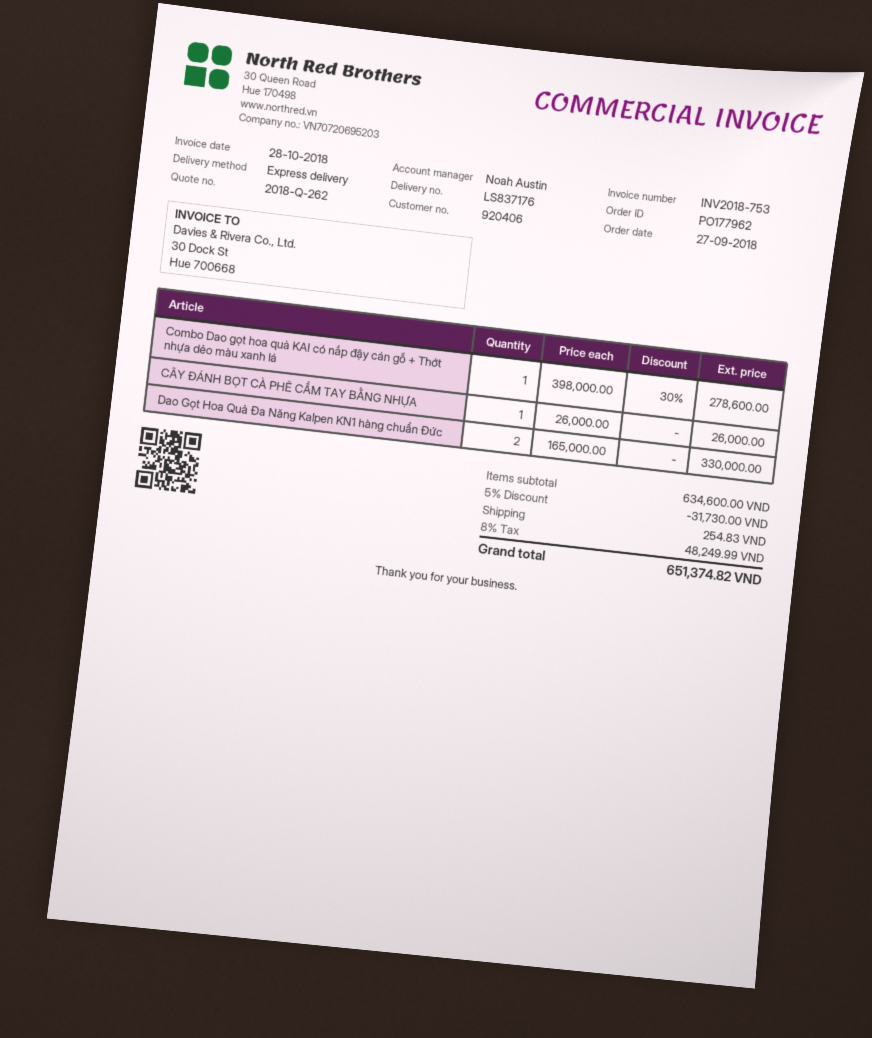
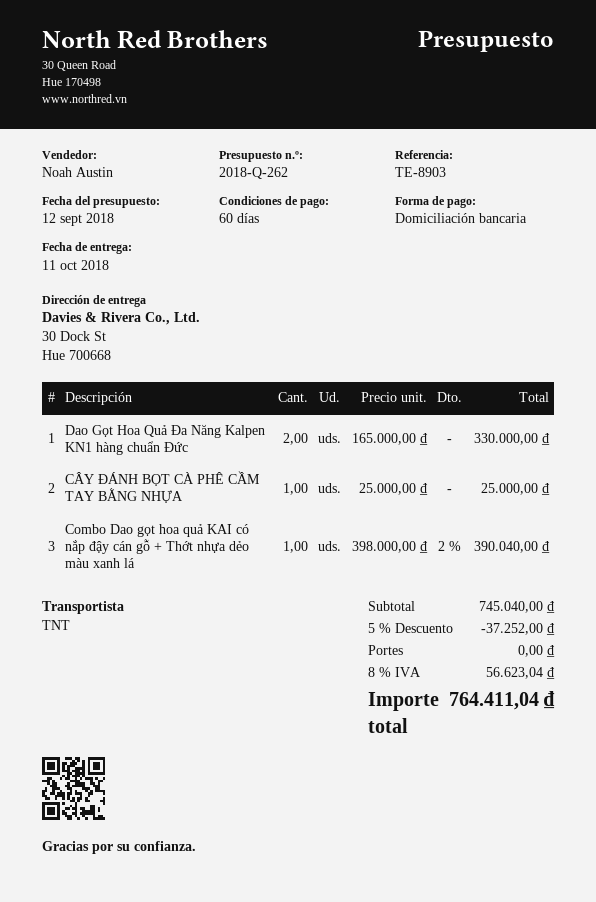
shipping method: express -> TNT
Combo Dao gọt hoa quả KAI có nắp đậy cán gỗ + Thớt nhựa dẻo màu xanh lá: 1 x 398000.00 - 30% = 278600.00 -> 1 x 398000.00 - 2% = 390040.00
CÂY ĐÁNH BỌT CÀ PHÊ CẦM TAY BẰNG NHỰA: 1 x 26000.00 = 26000.00 -> 1 x 25000.00 = 25000.00
subtotal: 634600.00 -> 745040.00
discount: 5% = 31730.00 -> 5% = 37252.00
shipping: 254.83 -> 0.00
tax: 8% = 48249.99 -> 8% = 56623.04
total: 651374.82 -> 764411.04

